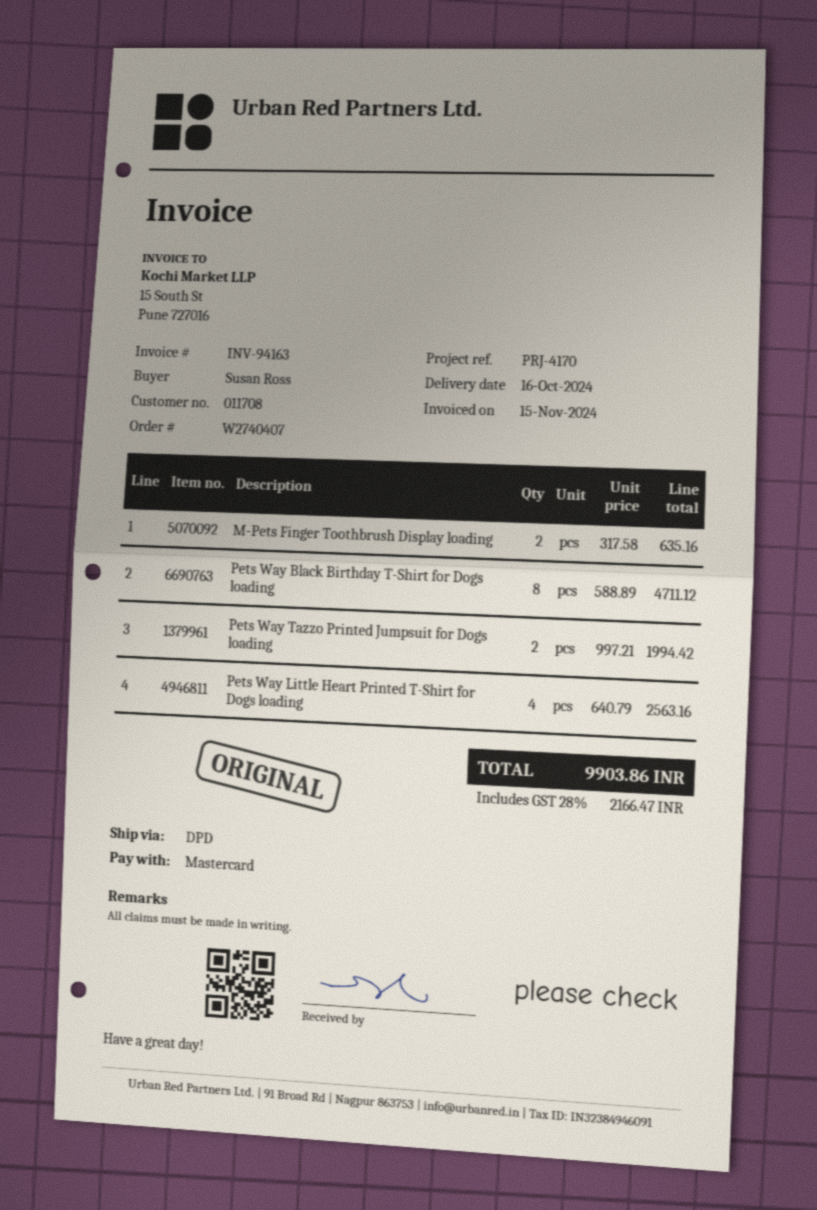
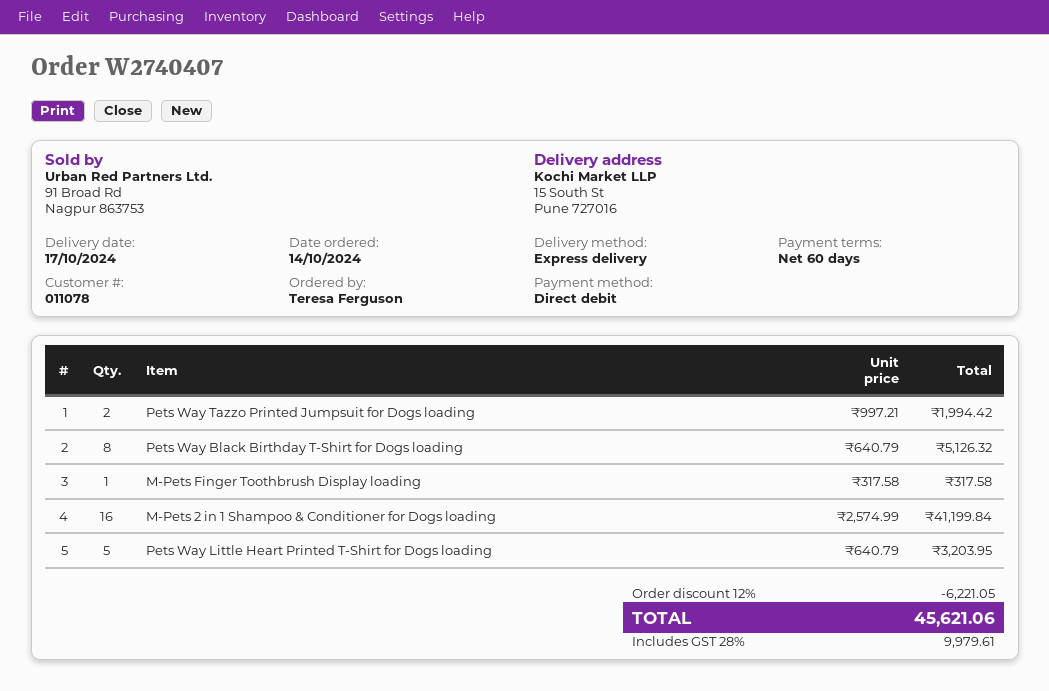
delivery date: 2024-10-16 -> 2024-10-17
customer number: 011708 -> 011078
ordered by: Susan Ross -> Teresa Ferguson
payment method: Mastercard -> direct debit
shipping method: DPD -> express
M-Pets Finger Toothbrush Display loading: 2 x 317.58 = 635.16 -> 1 x 317.58 = 317.58
Pets Way Black Birthday T-Shirt for Dogs loading: 8 x 588.89 = 4711.12 -> 8 x 640.79 = 5126.32
Pets Way Little Heart Printed T-Shirt for Dogs loading: 4 x 640.79 = 2563.16 -> 5 x 640.79 = 3203.95
M-Pets 2 in 1 Shampoo & Conditioner for Dogs loading: none -> 16 x 2574.99 = 41199.84
discount: none -> 12% = 6221.05
tax: 28% = 2166.47 -> 28% = 9979.61
total: 9903.86 -> 45621.06

